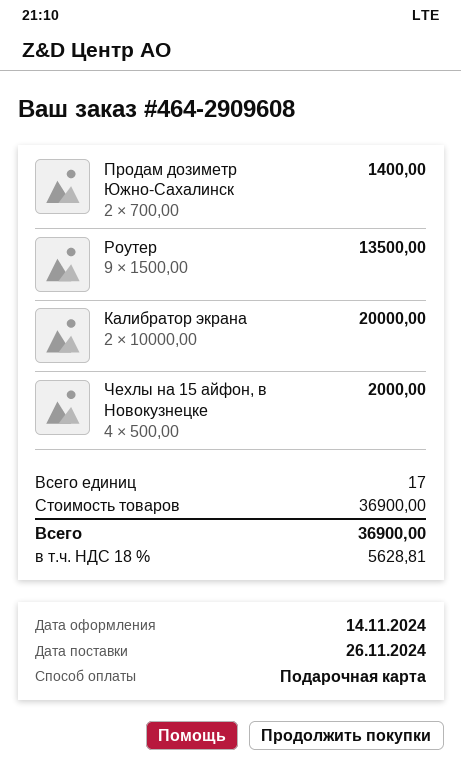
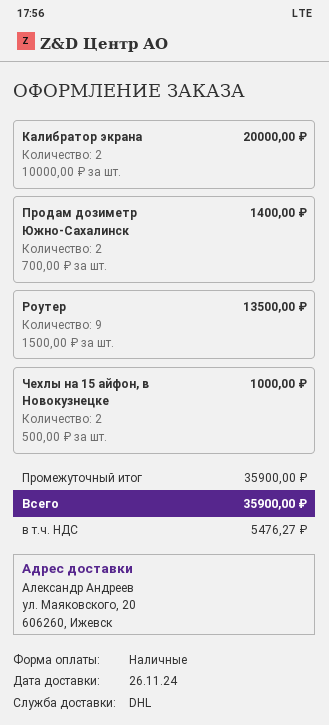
payment method: gift card -> cash
Чехлы на 15 айфон, в Новокузнецке: 4 x 500.00 = 2000.00 -> 2 x 500.00 = 1000.00
subtotal: 36900.00 -> 35900.00
tax: 5628.81 -> 5476.27
total: 36900.00 -> 35900.00

